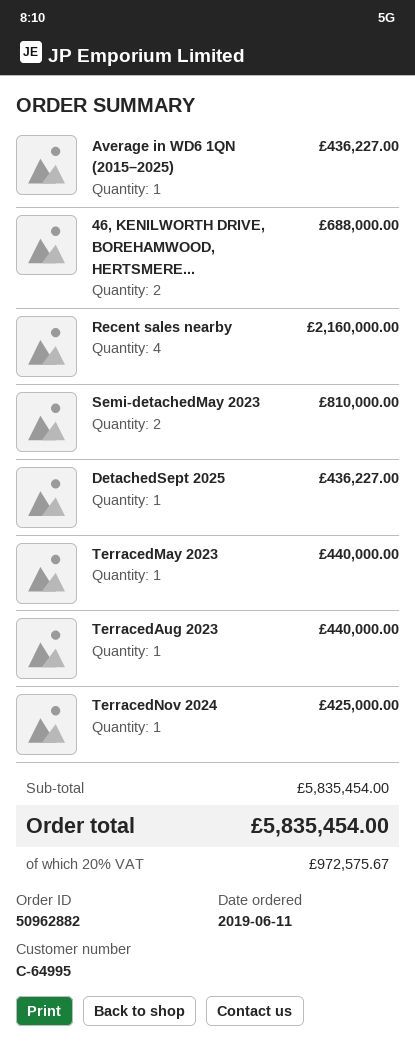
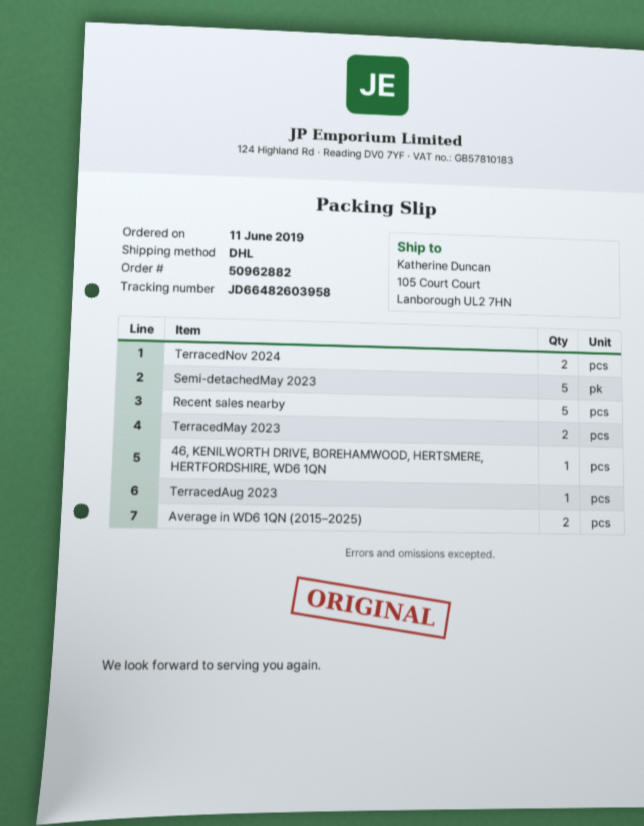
Average in WD6 1QN (2015–2025): 1 -> 2
46, KENILWORTH DRIVE, BOREHAMWOOD, HERTSMERE...: 2 -> 1
Recent sales nearby: 4 -> 5
Semi-detachedMay 2023: 2 -> 5
DetachedSept 2025: 1 -> none
TerracedMay 2023: 1 -> 2
TerracedNov 2024: 1 -> 2

